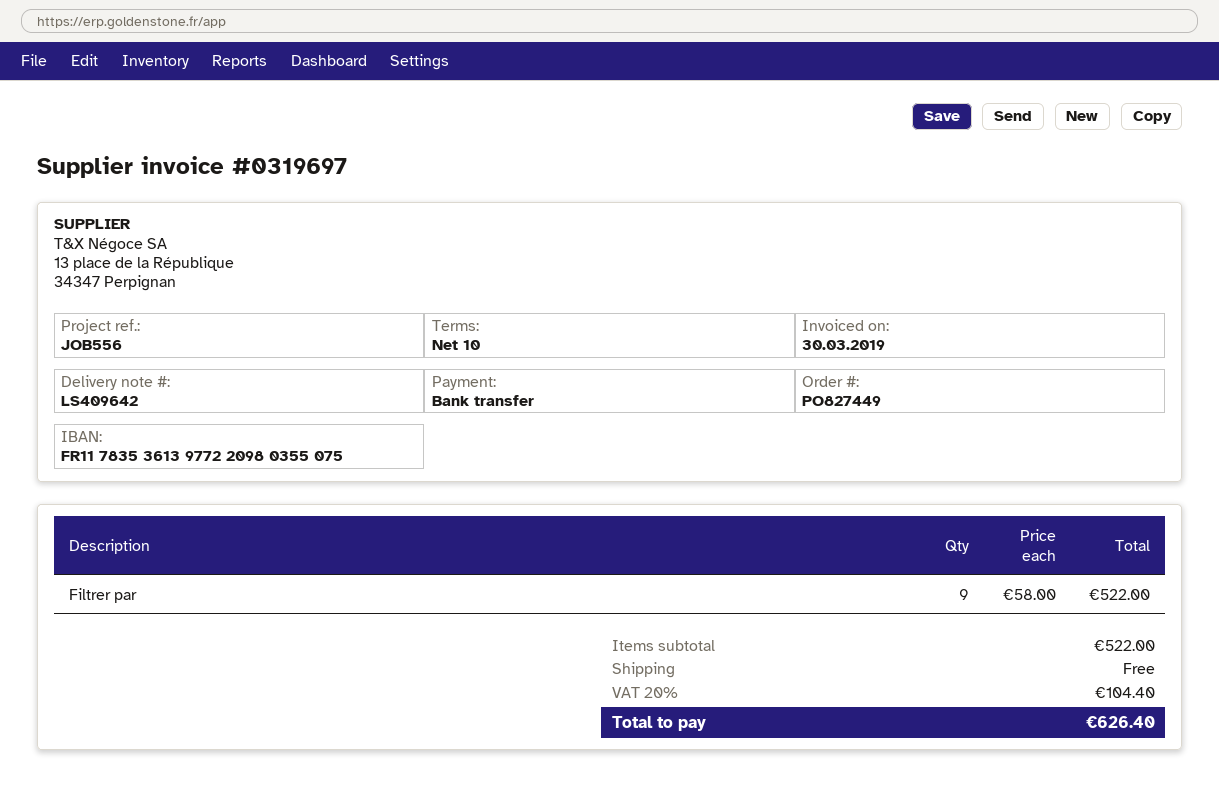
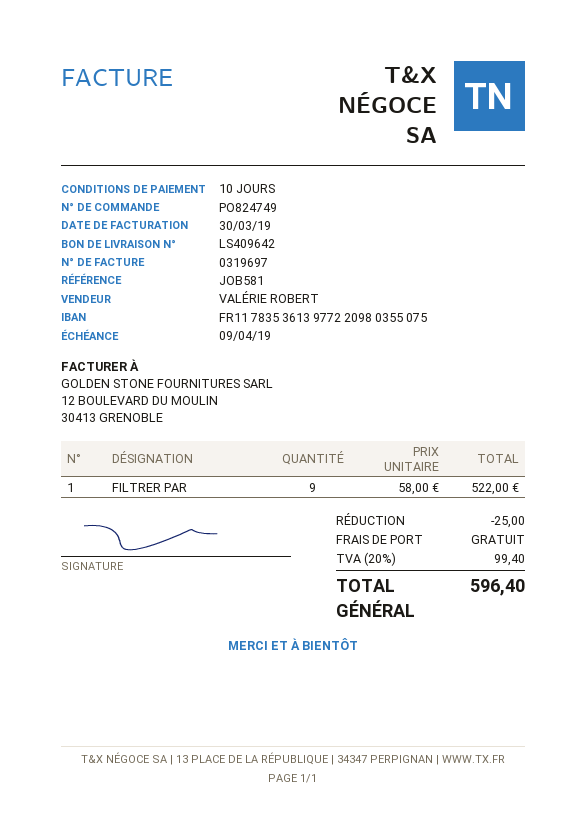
order number: PO827449 -> PO824749
reference: JOB556 -> JOB581
discount: none -> 25.00
tax: 20% = 104.40 -> 20% = 99.40
total: 626.40 -> 596.40

